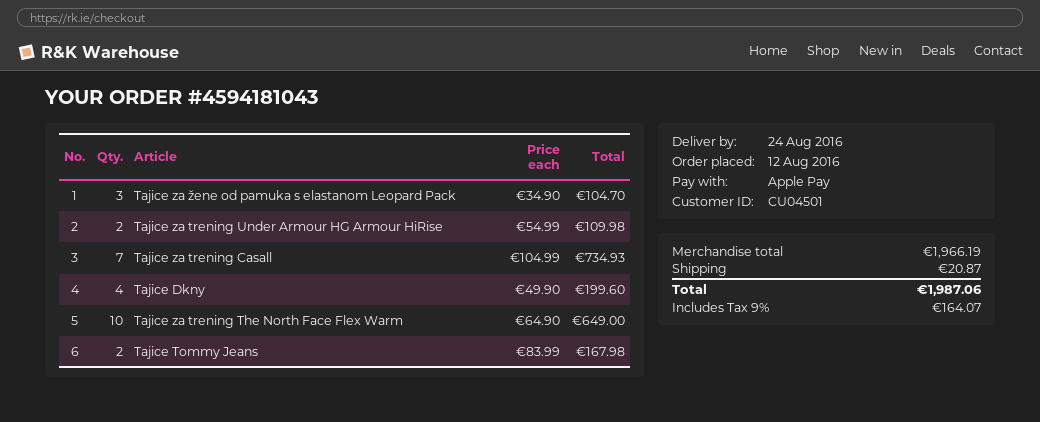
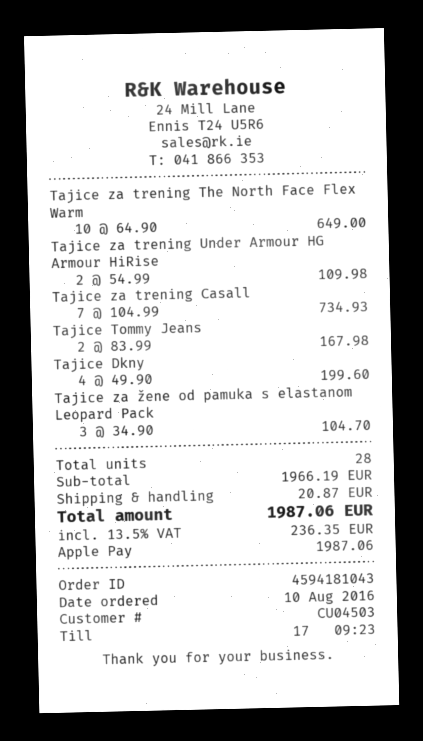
order date: 2016-08-12 -> 2016-08-10
customer number: CU04501 -> CU04503
tax: 9% = 164.07 -> 13.5% = 236.35

